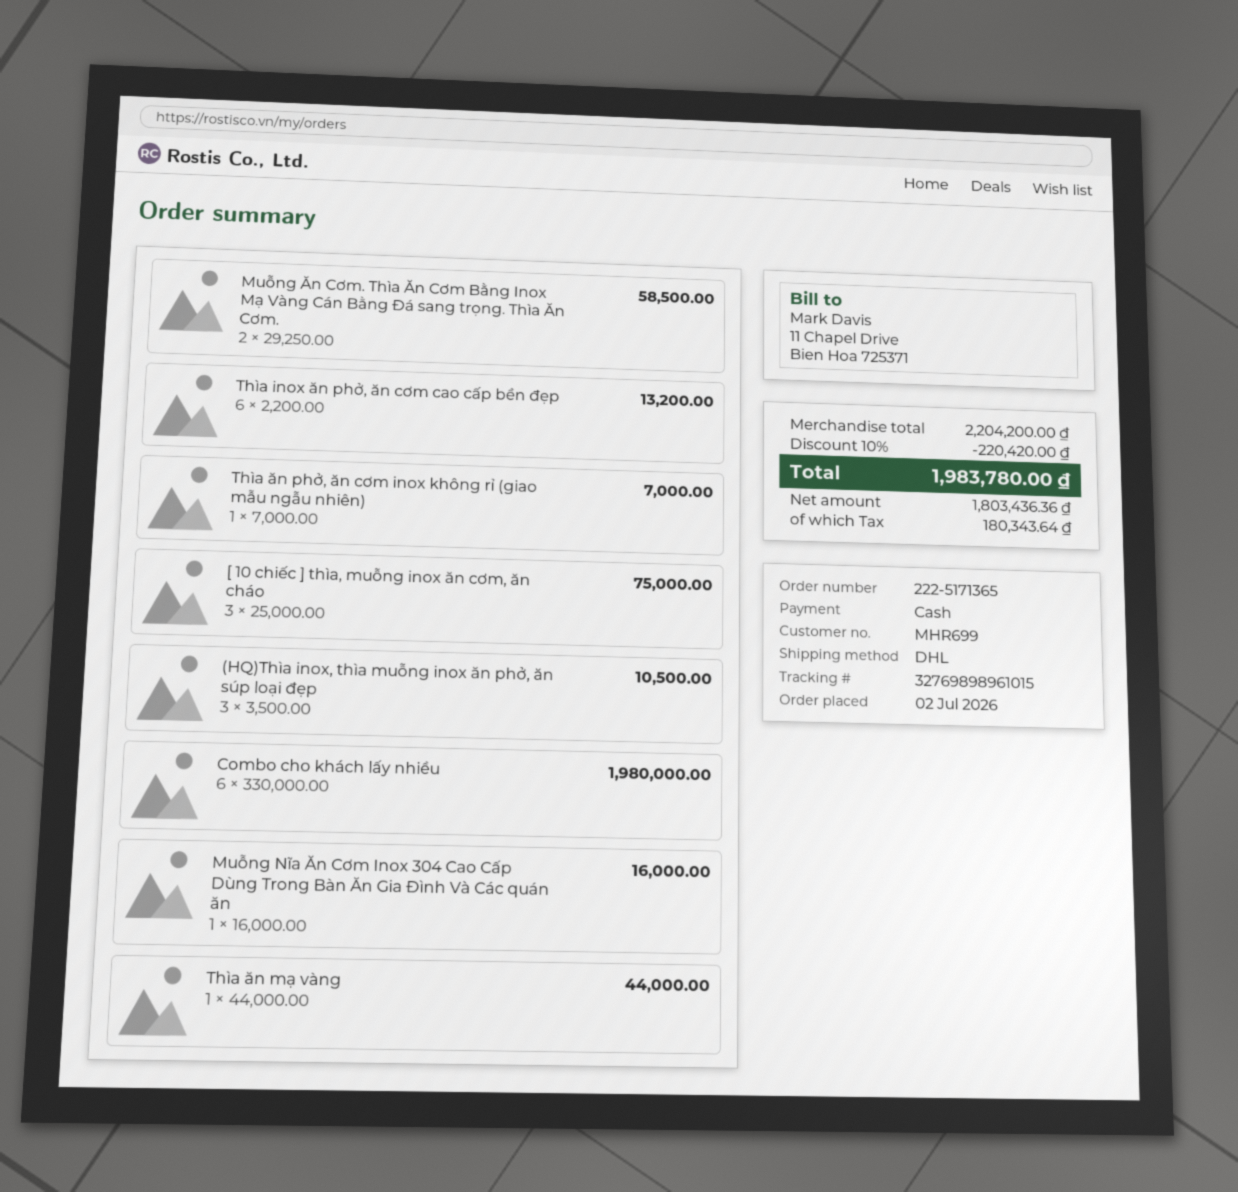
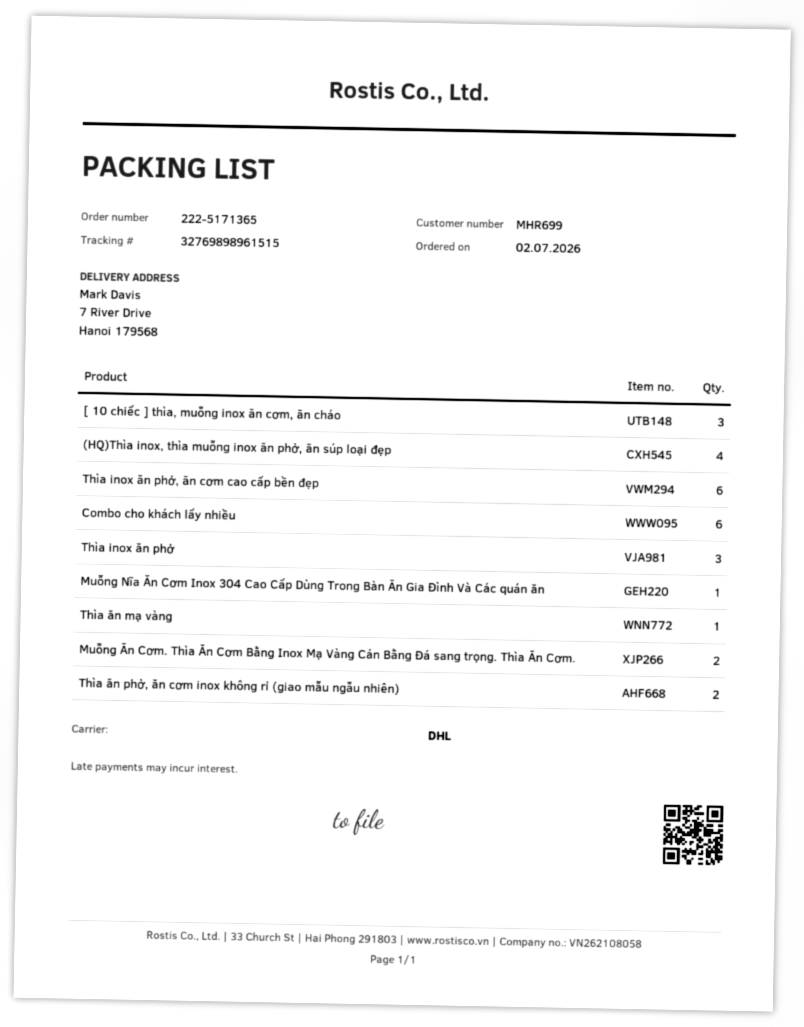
tracking number: 32769898961015 -> 32769898961515
Thìa ăn phở, ăn cơm inox không rỉ (giao mẫu ngẫu nhiên): 1 -> 2
(HQ)Thìa inox, thìa muỗng inox ăn phở, ăn súp loại đẹp: 3 -> 4
Thìa inox ăn phở: none -> 3

